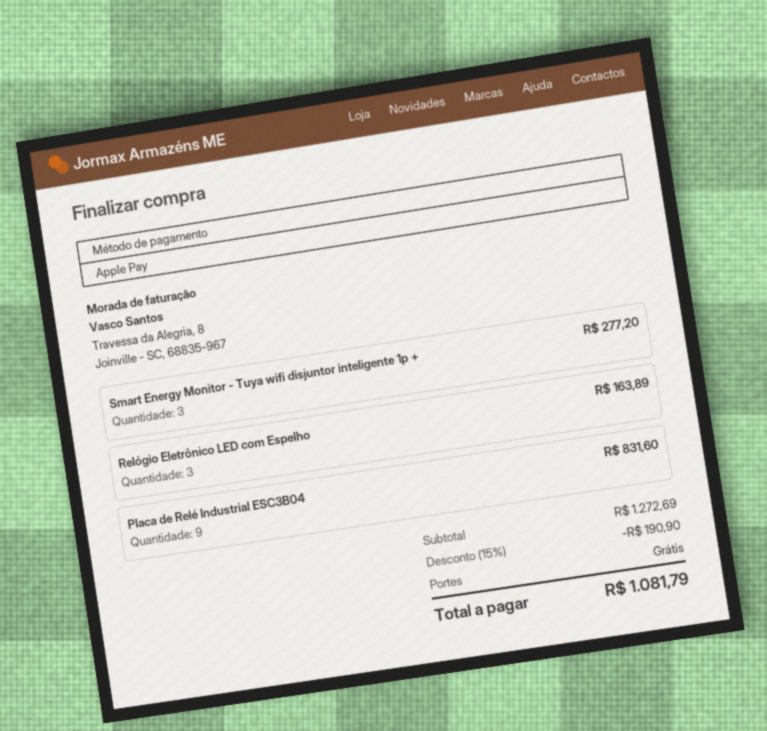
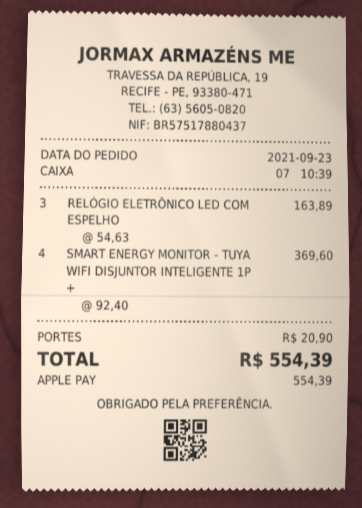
Smart Energy Monitor - Tuya wifi disjuntor inteligente 1p +: 3 for 277.20 -> 4 for 369.60
Placa de Relé Industrial ESC3B04: 9 for 831.60 -> none
discount: 15% = 190.90 -> none
shipping: 0.00 -> 20.90
total: 1081.79 -> 554.39

